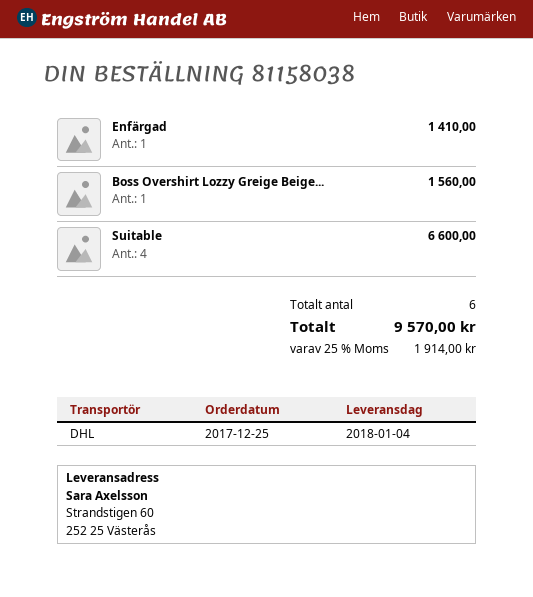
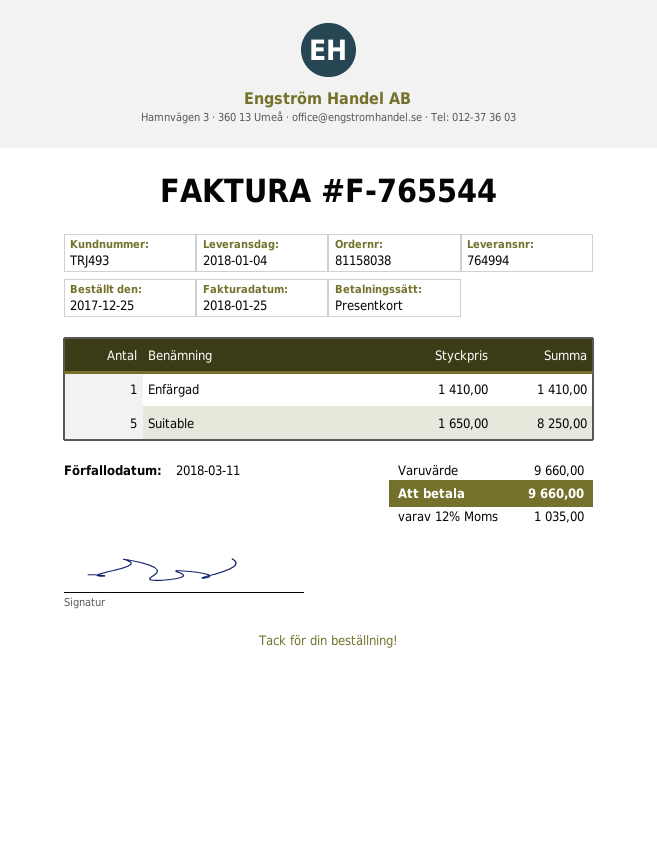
Boss Overshirt Lozzy Greige Beige...: 1 for 1560.00 -> none
Suitable: 4 for 6600.00 -> 5 for 8250.00
tax: 25% = 1914.00 -> 12% = 1035.00
total: 9570.00 -> 9660.00

